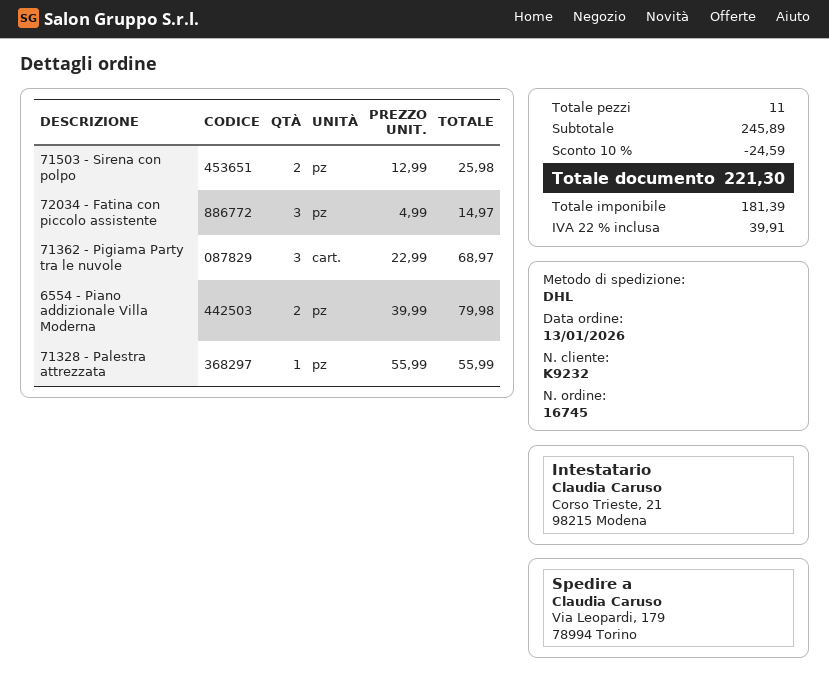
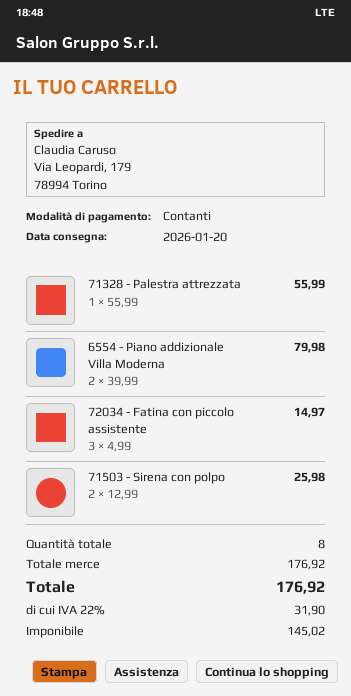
71362 - Pigiama Party tra le nuvole: 3 x 22.99 = 68.97 -> none
total quantity: 11 -> 8
subtotal: 245.89 -> 176.92
discount: 10% = 24.59 -> none
net: 181.39 -> 145.02
tax: 22% = 39.91 -> 22% = 31.90
total: 221.30 -> 176.92

